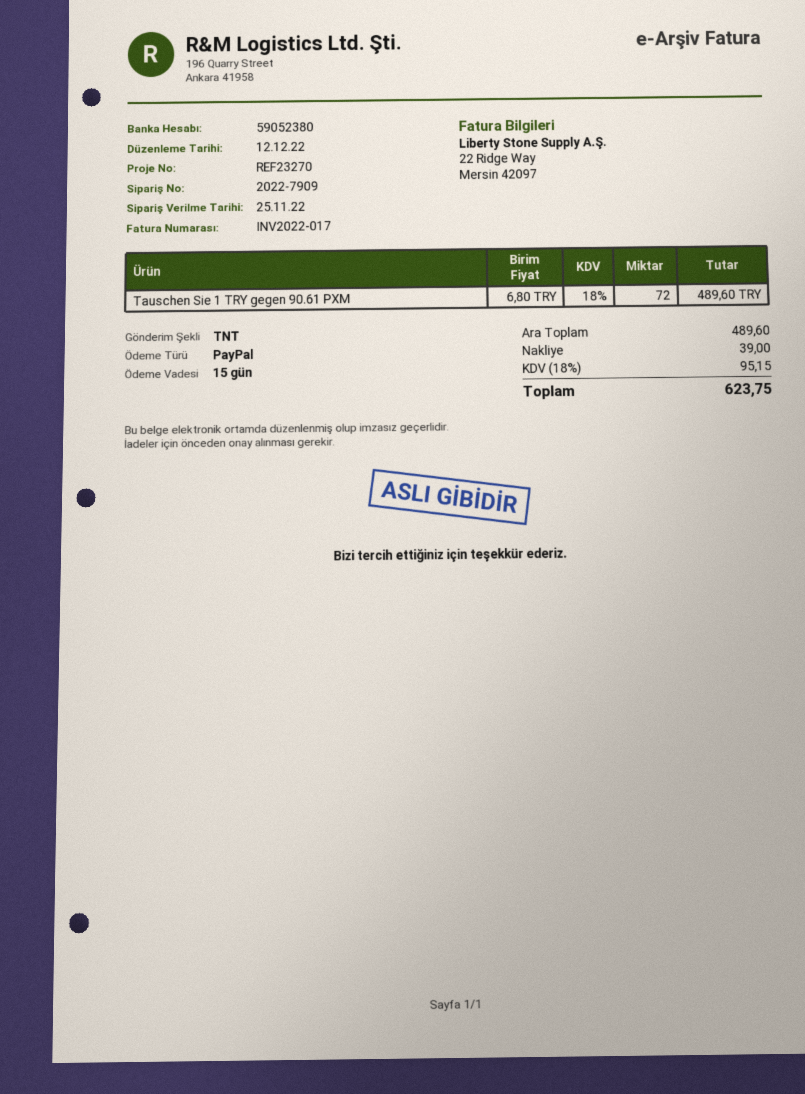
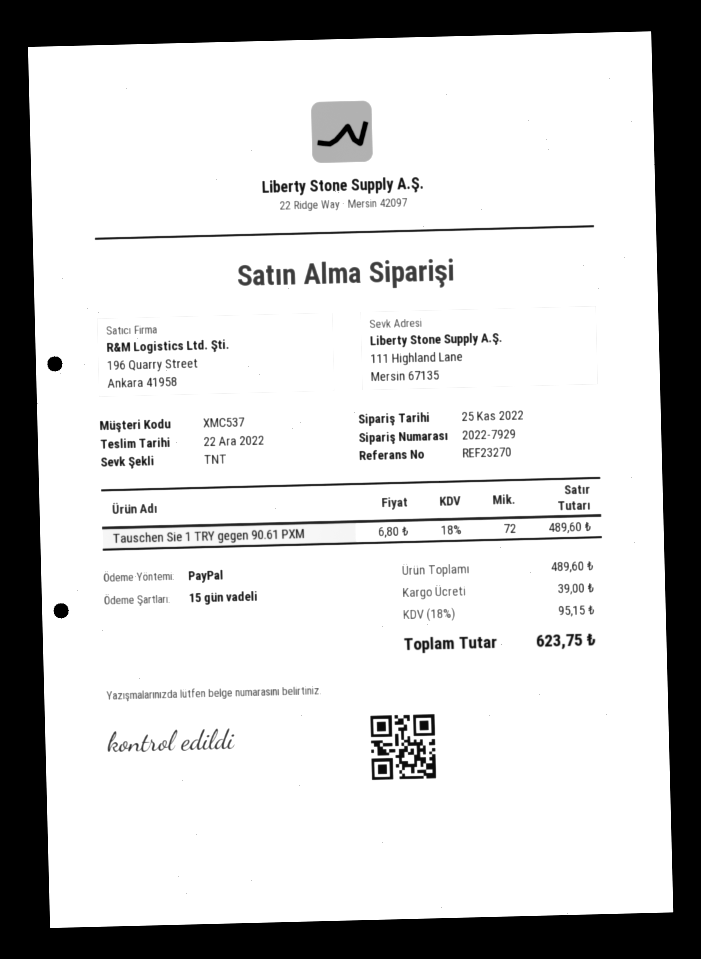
order number: 2022-7909 -> 2022-7929

